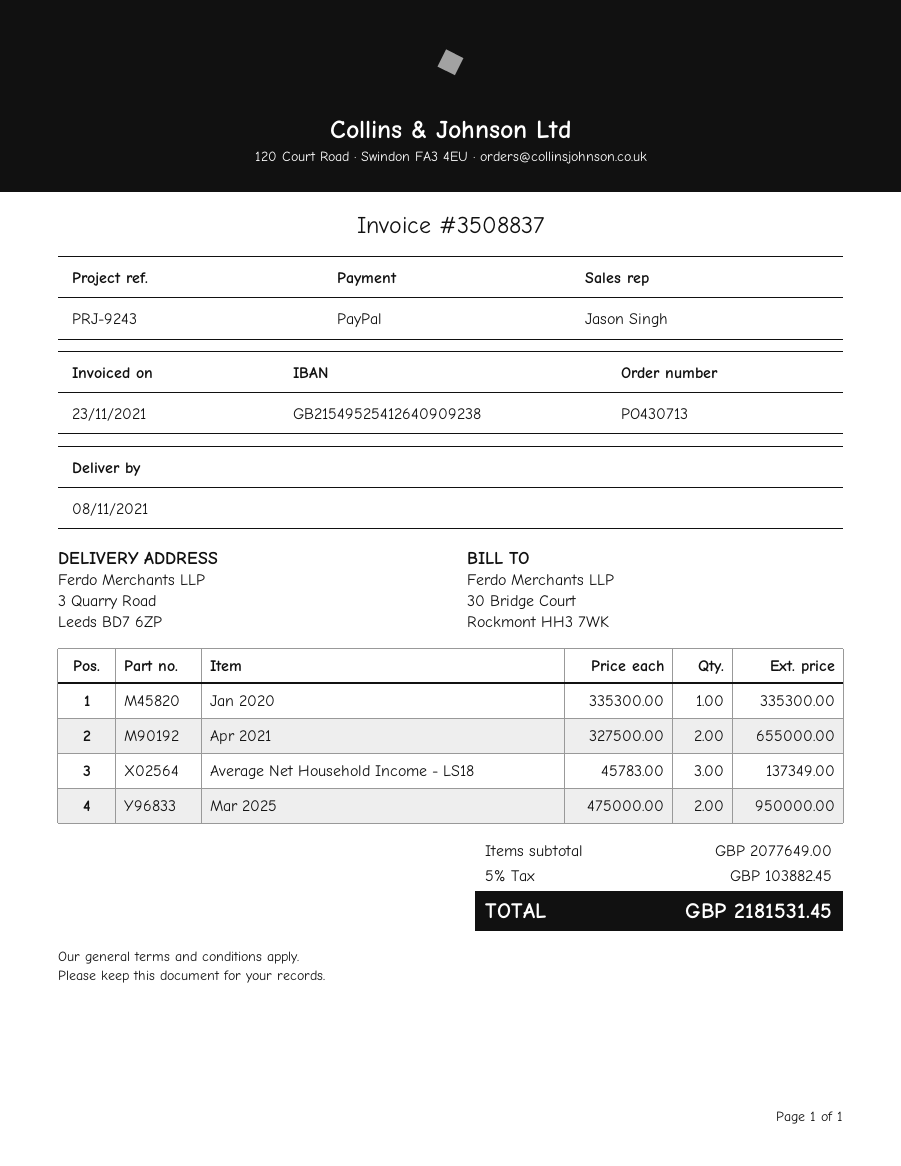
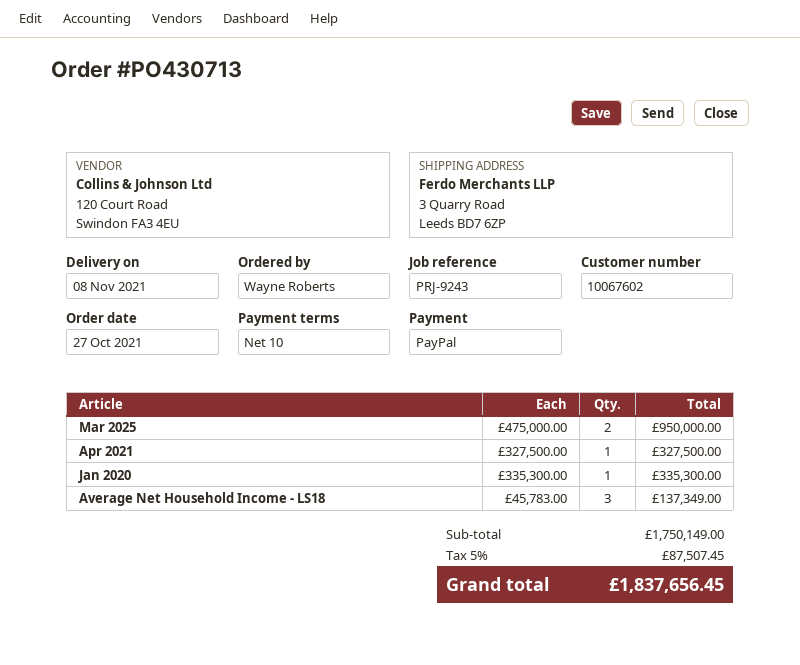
Apr 2021: 2 x 327500.00 = 655000.00 -> 1 x 327500.00 = 327500.00
subtotal: 2077649.00 -> 1750149.00
tax: 5% = 103882.45 -> 5% = 87507.45
total: 2181531.45 -> 1837656.45

